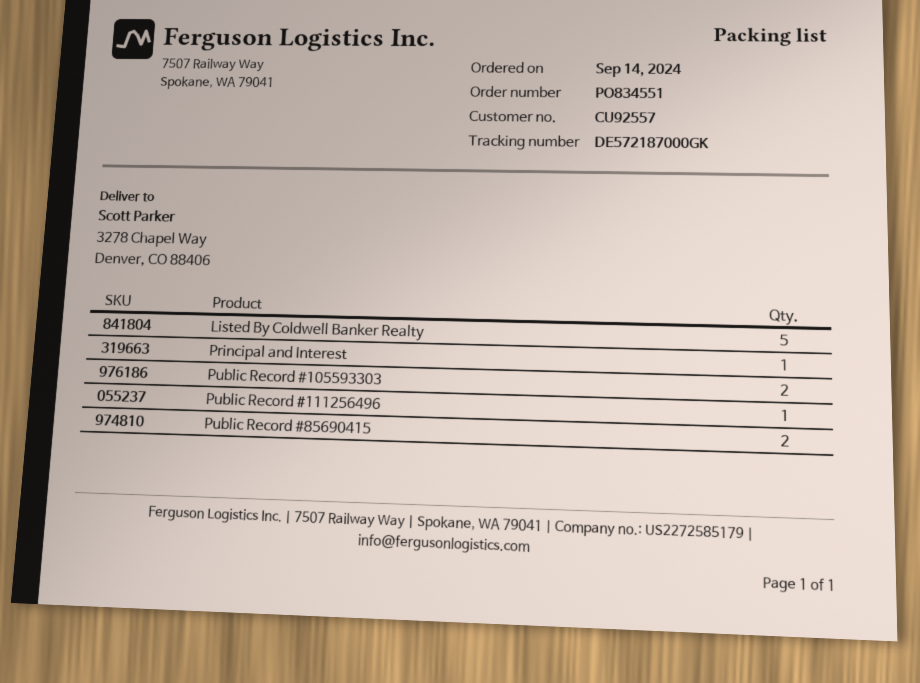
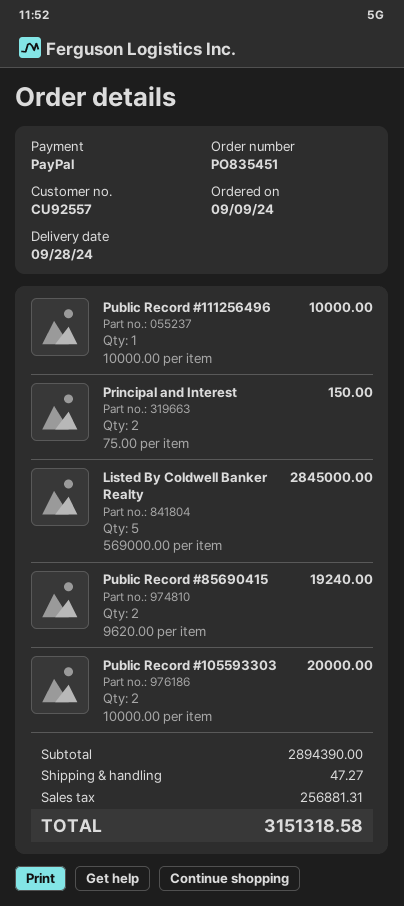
order number: PO834551 -> PO835451
order date: 2024-09-14 -> 2024-09-09
Principal and Interest: 1 -> 2

